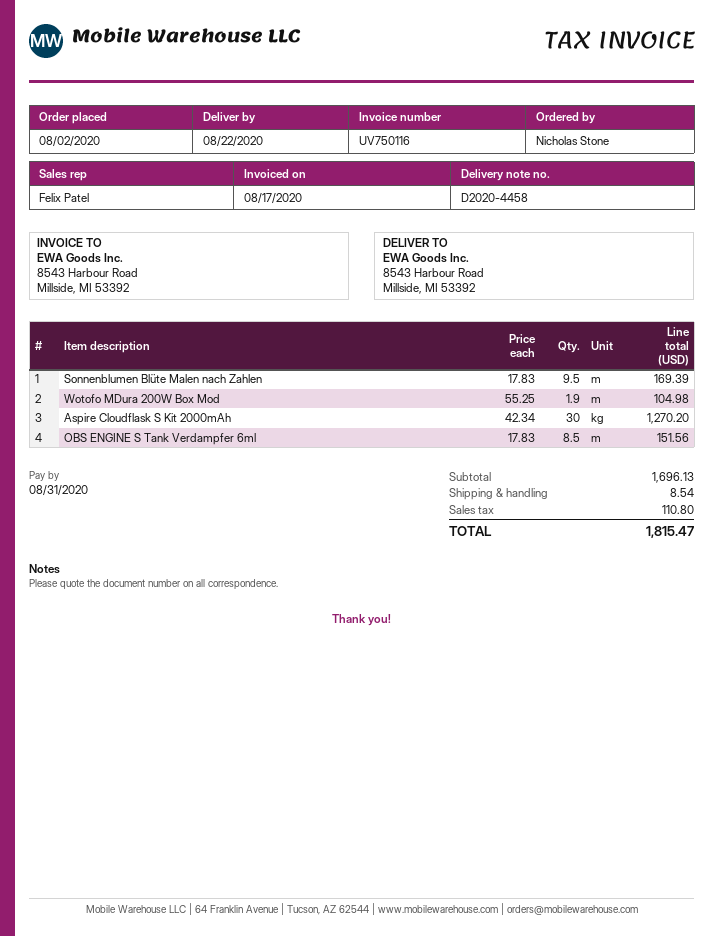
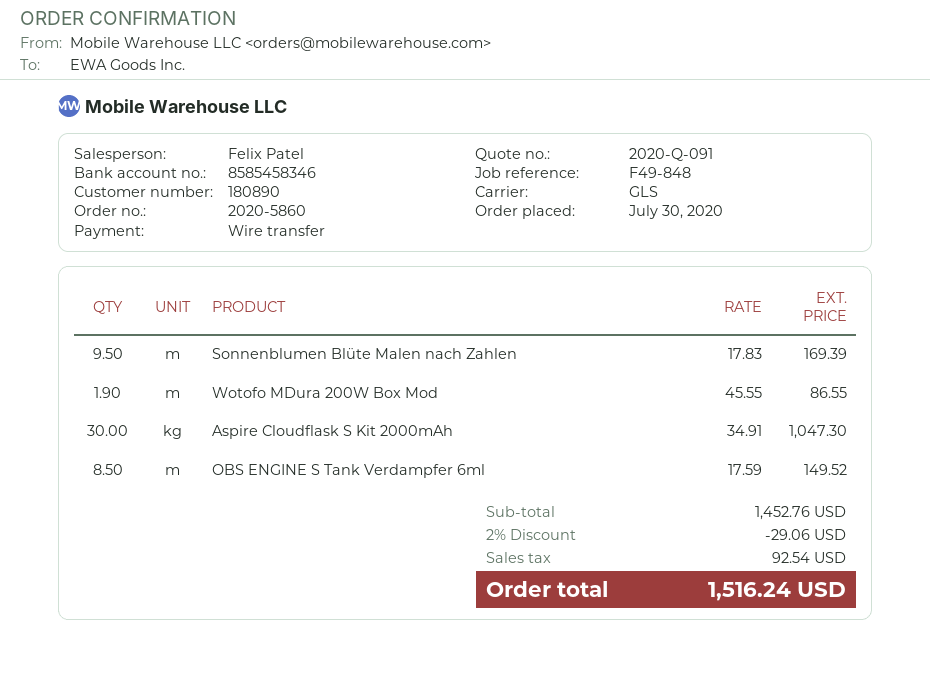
order date: 2020-08-02 -> 2020-07-30
Wotofo MDura 200W Box Mod: 1.9 x 55.25 = 104.98 -> 1.9 x 45.55 = 86.55
Aspire Cloudflask S Kit 2000mAh: 30 x 42.34 = 1270.20 -> 30 x 34.91 = 1047.30
OBS ENGINE S Tank Verdampfer 6ml: 8.5 x 17.83 = 151.56 -> 8.5 x 17.59 = 149.52
subtotal: 1696.13 -> 1452.76
discount: none -> 2% = 29.06
shipping: 8.54 -> none
tax: 110.80 -> 92.54
total: 1815.47 -> 1516.24

